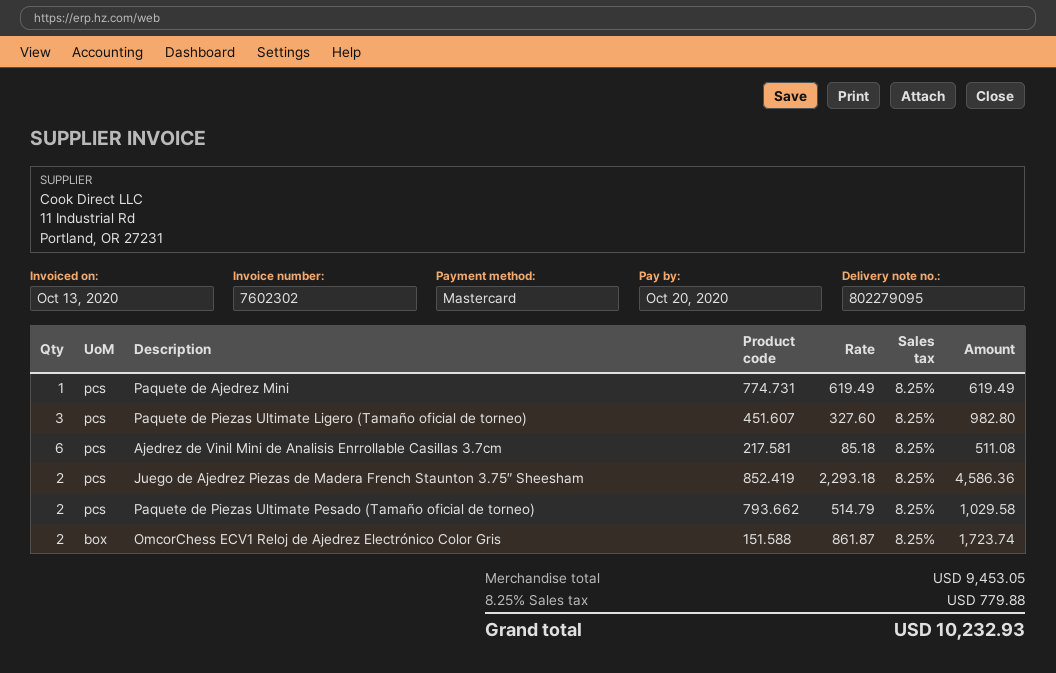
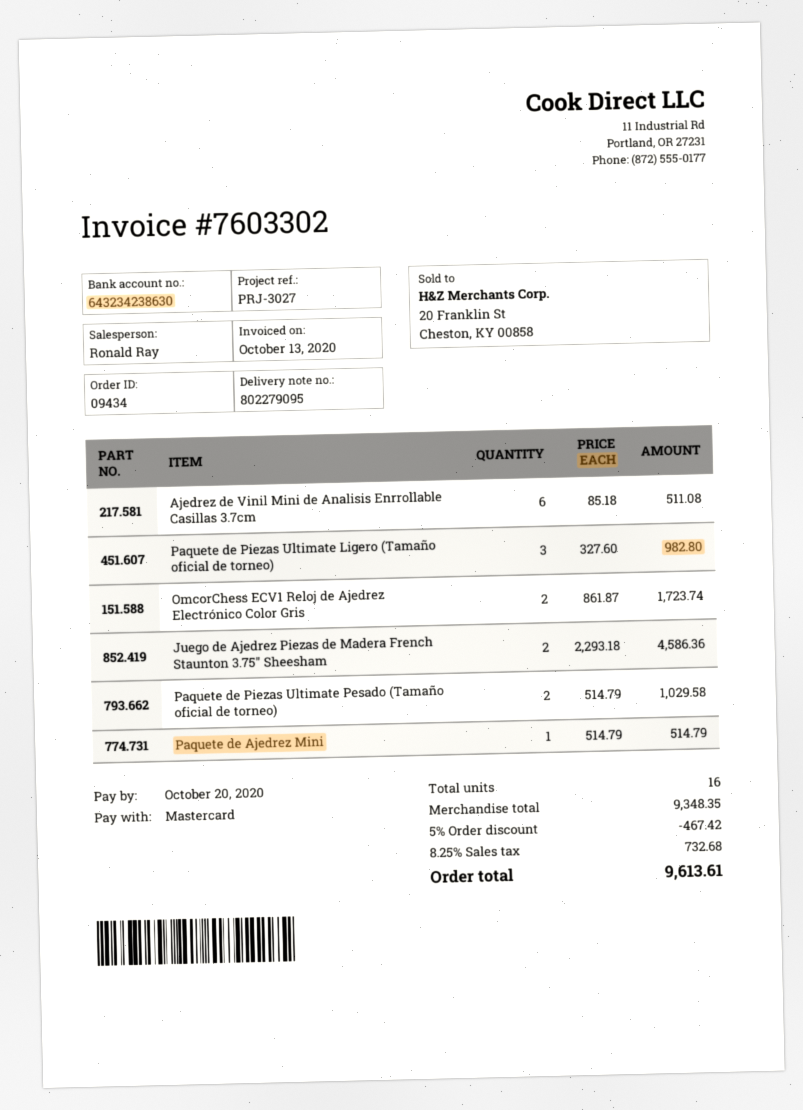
invoice number: 7602302 -> 7603302
Paquete de Ajedrez Mini: 1 x 619.49 = 619.49 -> 1 x 514.79 = 514.79
subtotal: 9453.05 -> 9348.35
discount: none -> 5% = 467.42
tax: 8.25% = 779.88 -> 8.25% = 732.68
total: 10232.93 -> 9613.61

